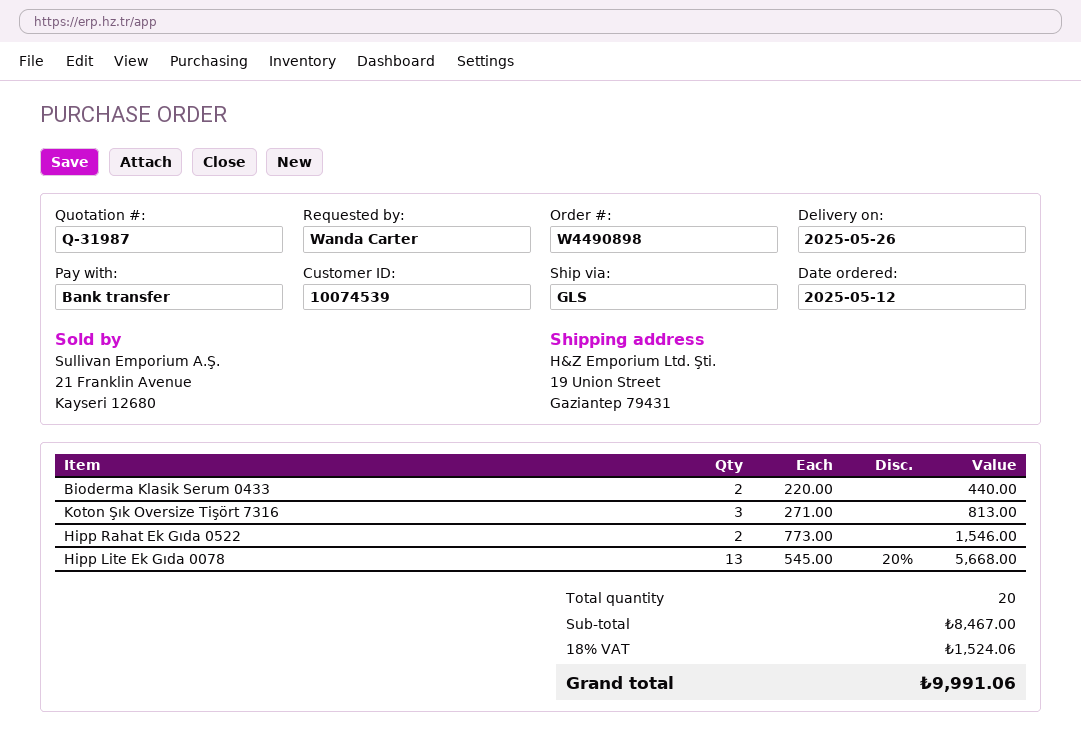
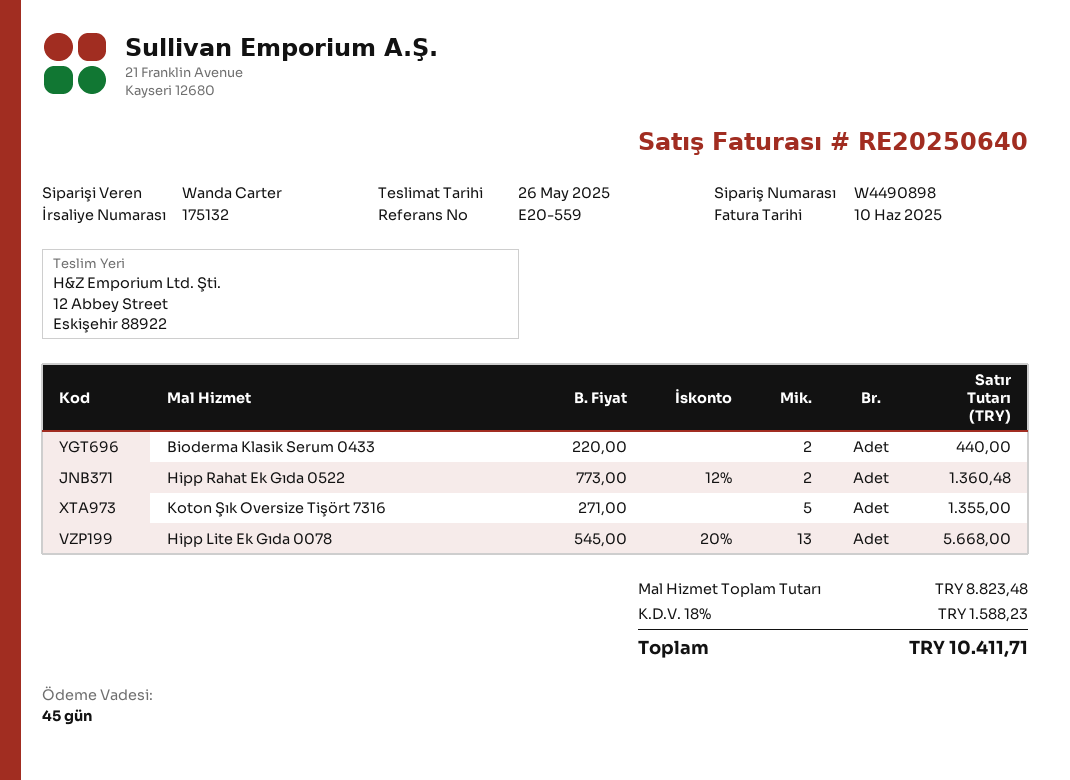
ship to: 19 Union Street, Gaziantep 79431 -> 12 Abbey Street, Eskişehir 88922
Koton Şık Oversize Tişört 7316: 3 x 271.00 = 813.00 -> 5 x 271.00 = 1355.00
Hipp Rahat Ek Gıda 0522: 2 x 773.00 = 1546.00 -> 2 x 773.00 - 12% = 1360.48
subtotal: 8467.00 -> 8823.48
tax: 18% = 1524.06 -> 18% = 1588.23
total: 9991.06 -> 10411.71

